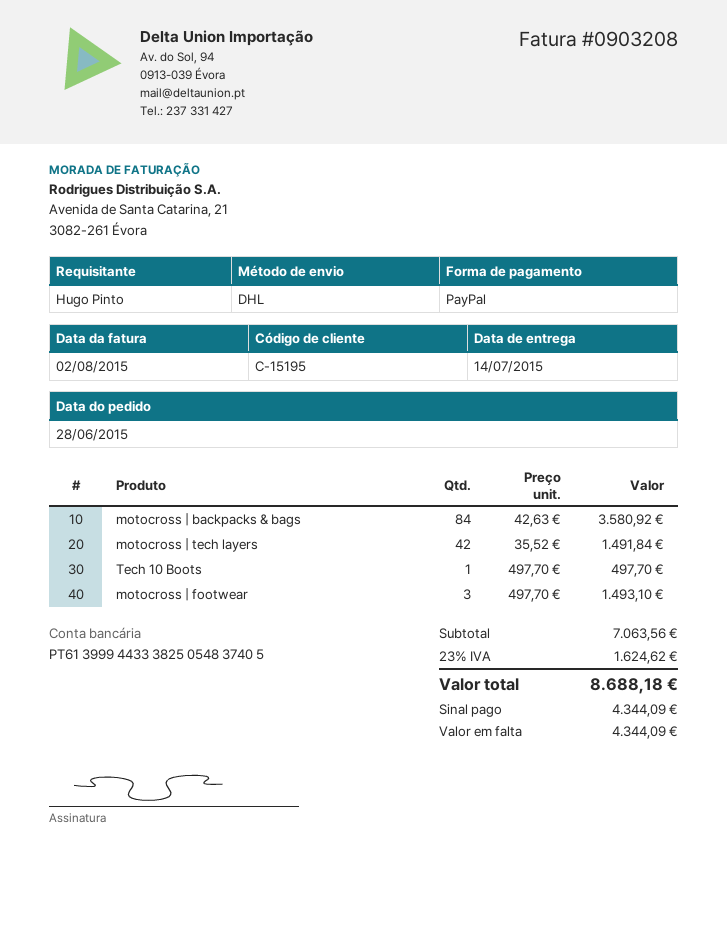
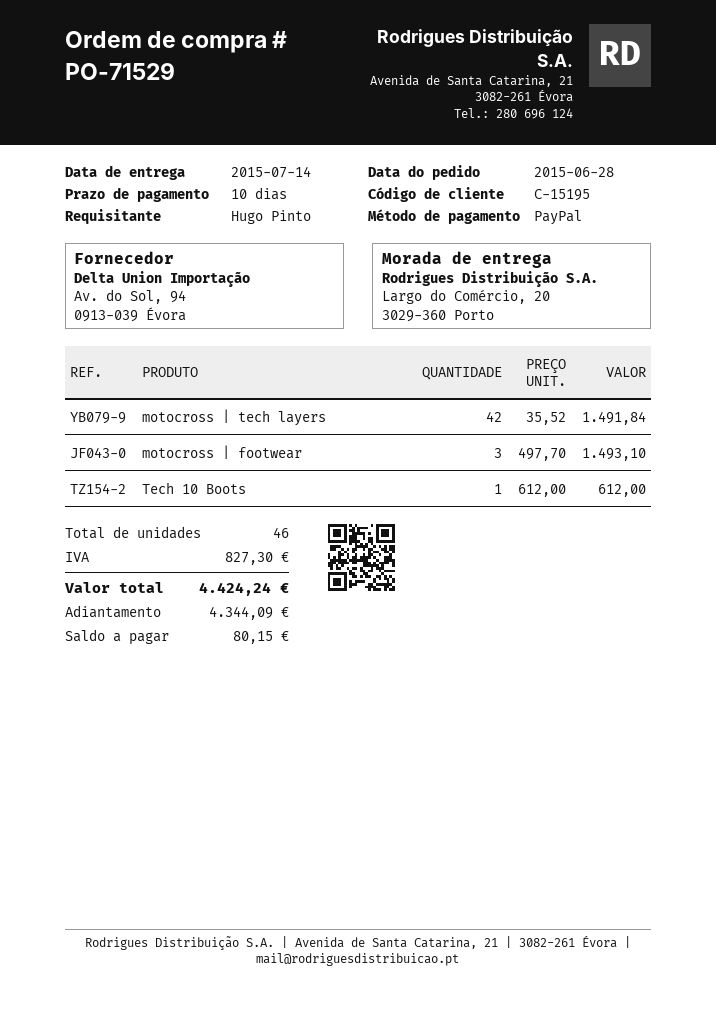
motocross | backpacks & bags: 84 x 42.63 = 3580.92 -> none
Tech 10 Boots: 1 x 497.70 = 497.70 -> 1 x 612.00 = 612.00
tax: 1624.62 -> 827.30
total: 8688.18 -> 4424.24
balance: 4344.09 -> 80.15

